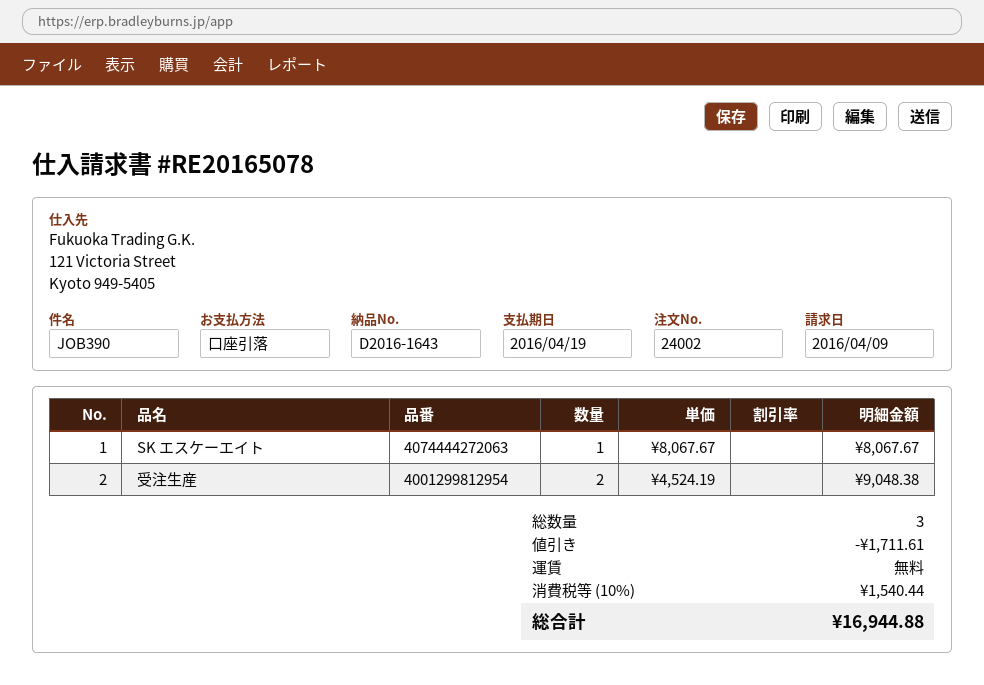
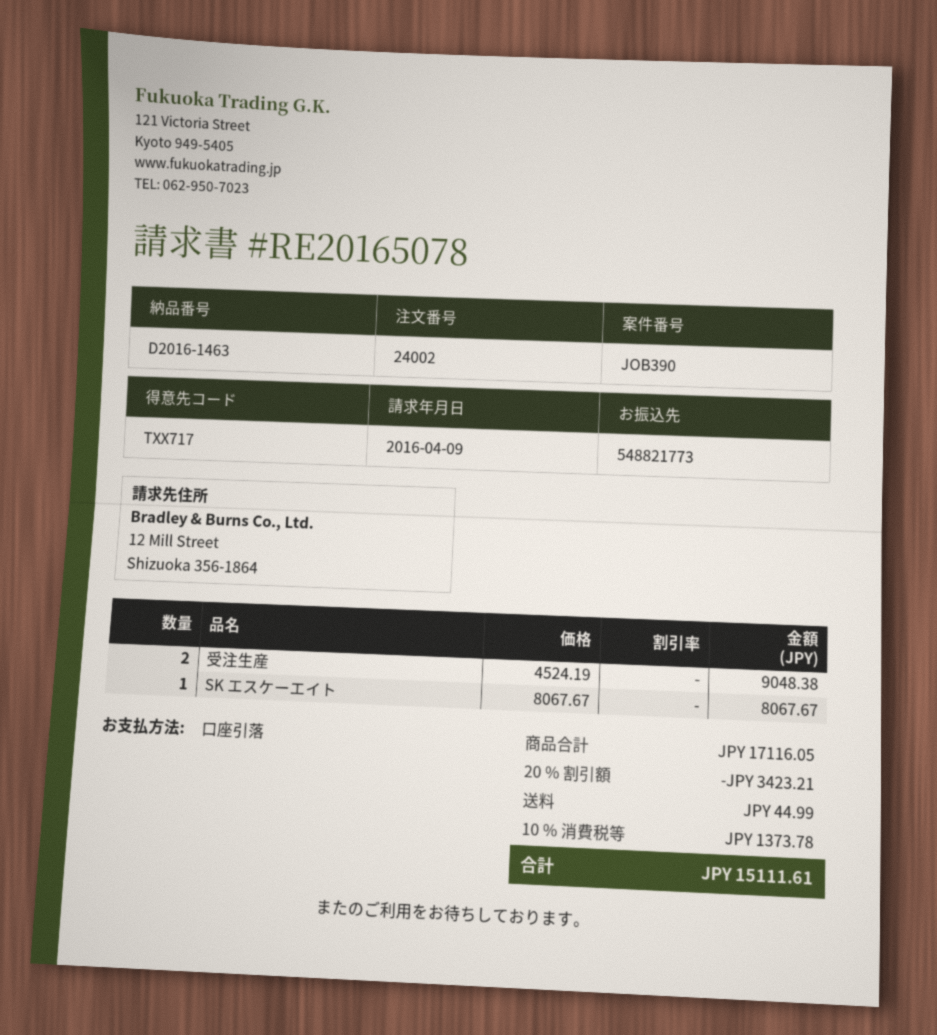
delivery note number: D2016-1643 -> D2016-1463
discount: 1711.61 -> 3423.21
shipping: 0.00 -> 44.99
tax: 10% = 1540.44 -> 10% = 1373.78
total: 16944.88 -> 15111.61

